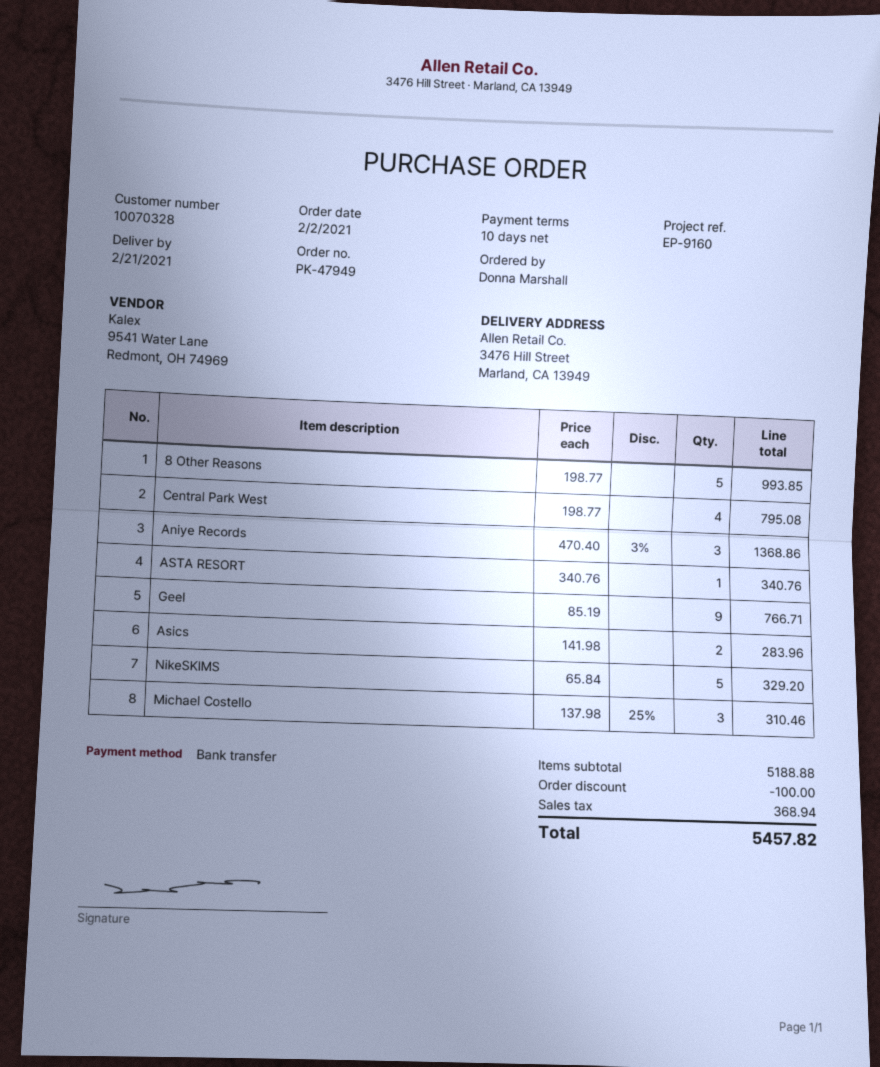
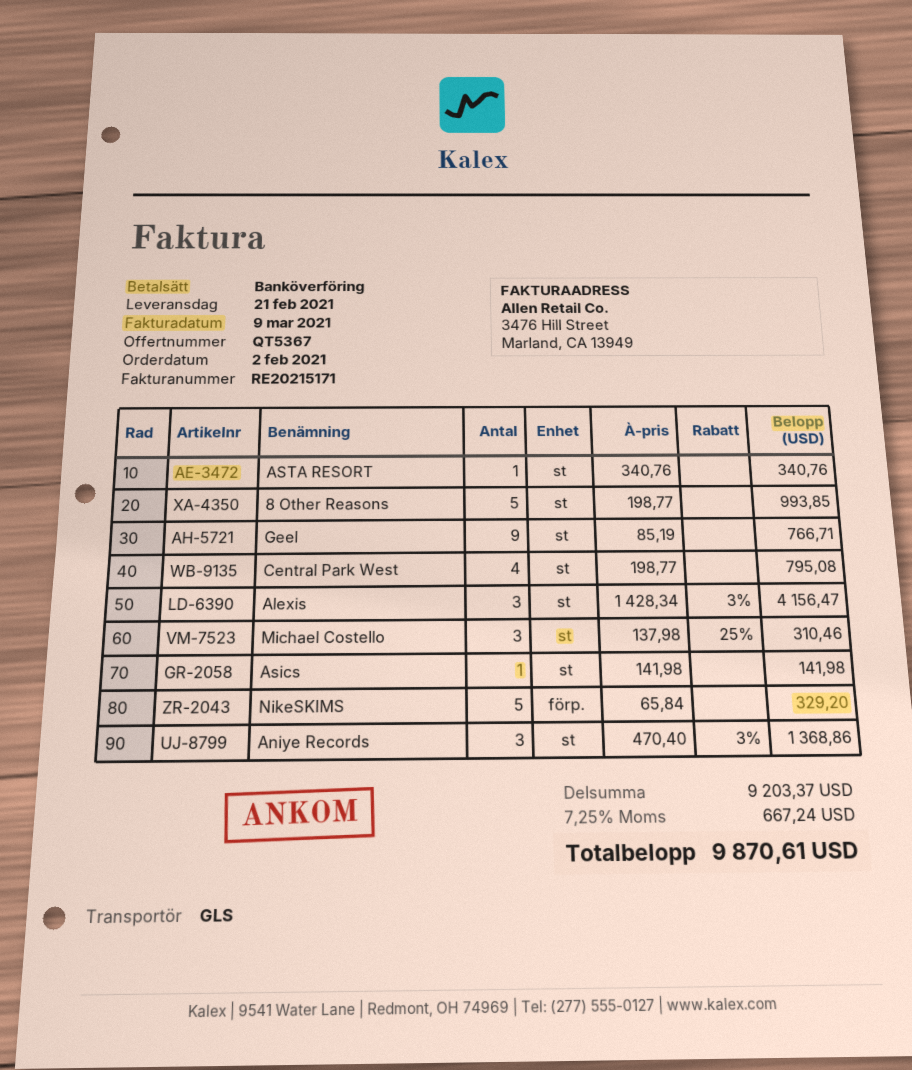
Asics: 2 x 141.98 = 283.96 -> 1 x 141.98 = 141.98
Alexis: none -> 3 x 1428.34 - 3% = 4156.47
subtotal: 5188.88 -> 9203.37
discount: 100.00 -> none
tax: 368.94 -> 667.24
total: 5457.82 -> 9870.61

